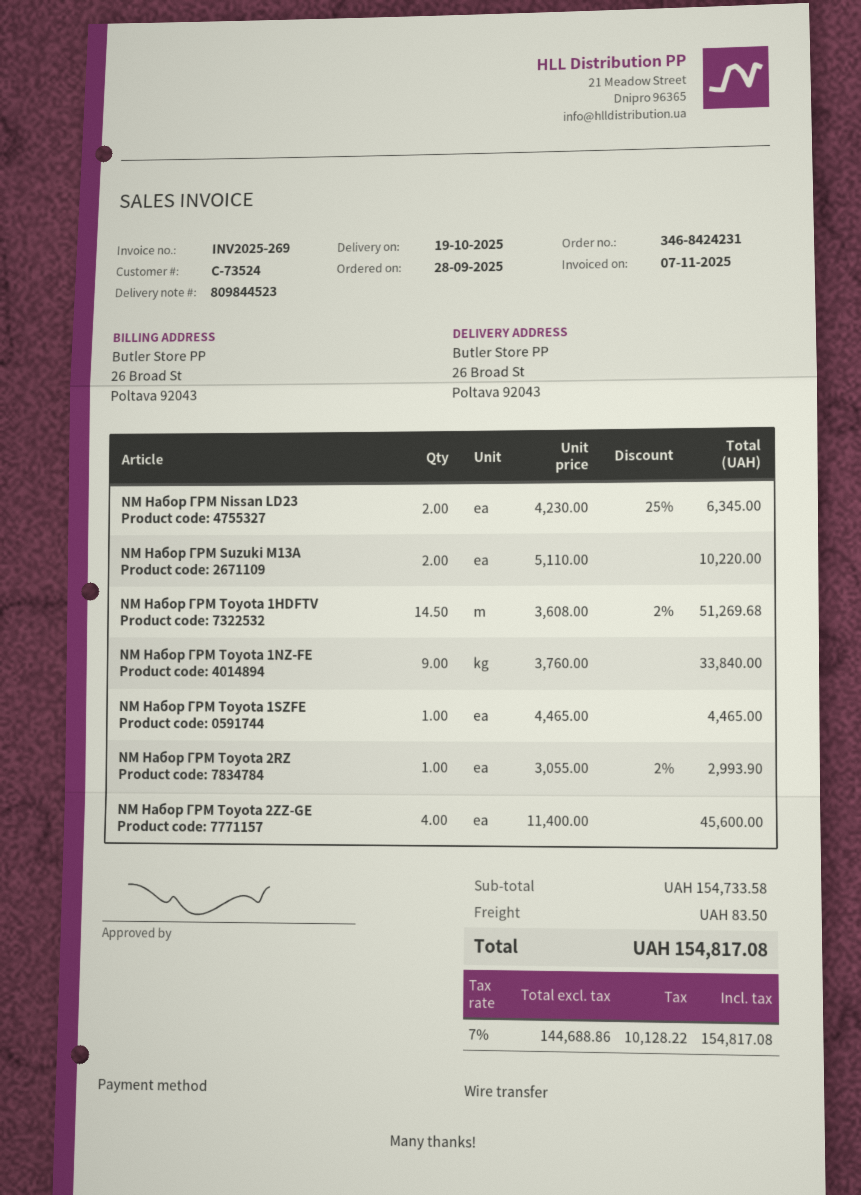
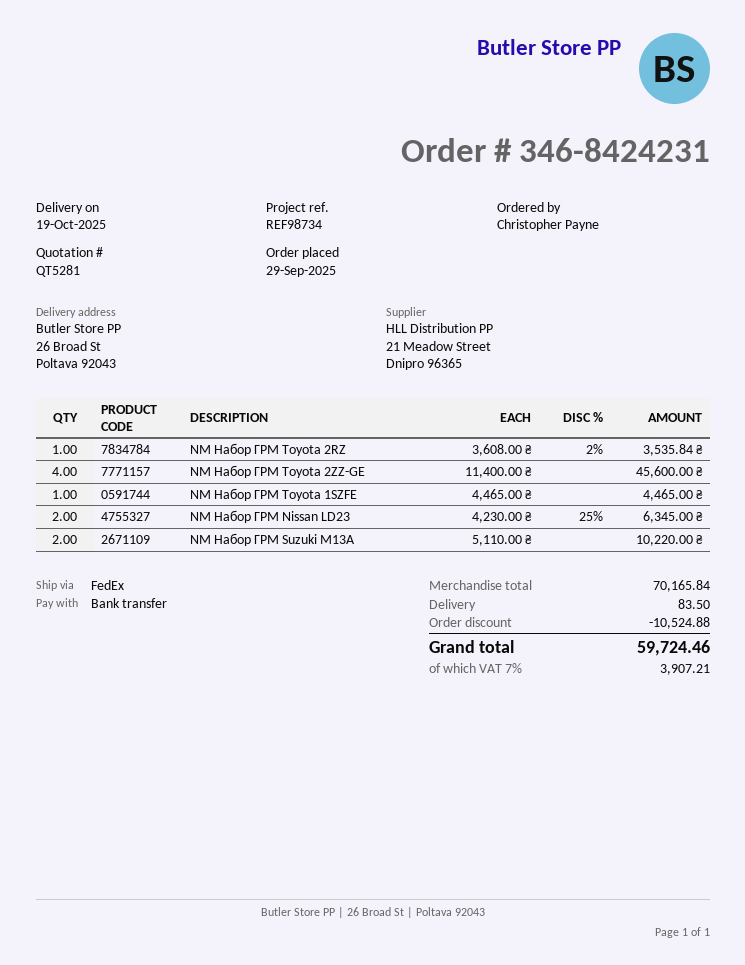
order date: 2025-09-28 -> 2025-09-29
NM Набор ГРМ Toyota 1HDFTV: 14.5 x 3608.00 - 2% = 51269.68 -> none
NM Набор ГРМ Toyota 1NZ-FE: 9 x 3760.00 = 33840.00 -> none
NM Набор ГРМ Toyota 2RZ: 1 x 3055.00 - 2% = 2993.90 -> 1 x 3608.00 - 2% = 3535.84
subtotal: 154733.58 -> 70165.84
discount: none -> 10524.88
tax: 7% = 10128.22 -> 7% = 3907.21
total: 154817.08 -> 59724.46

